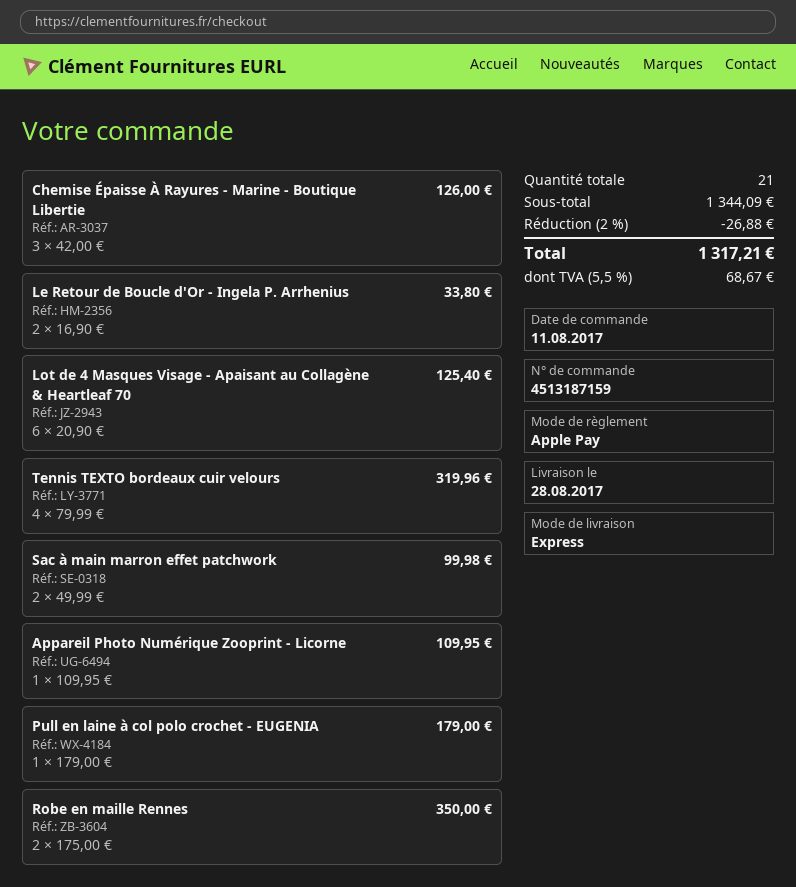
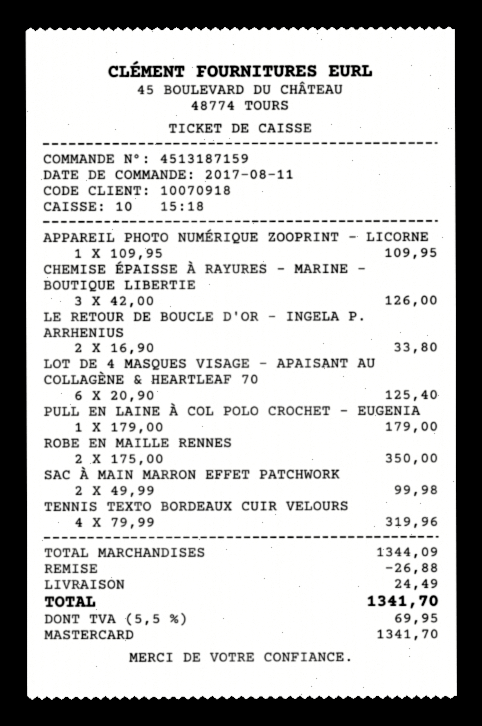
payment method: Apple Pay -> Mastercard
shipping: none -> 24.49
tax: 5.5% = 68.67 -> 5.5% = 69.95
total: 1317.21 -> 1341.70

